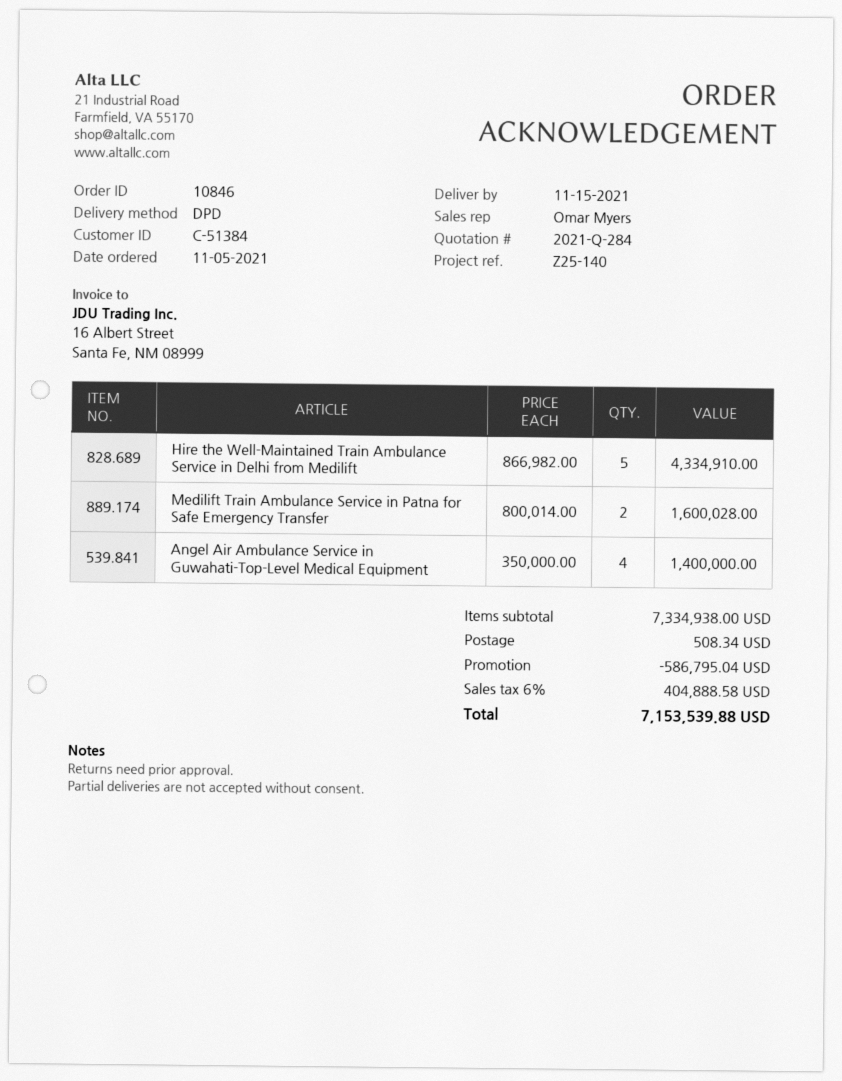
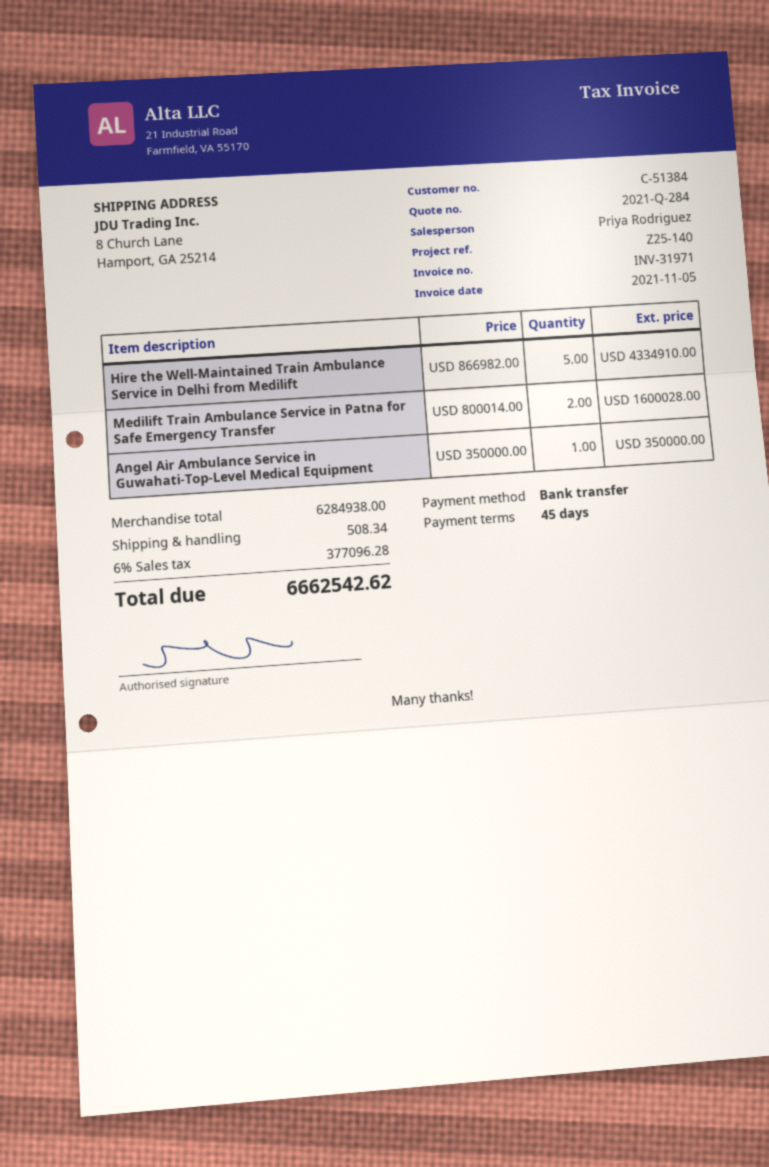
sales rep: Omar Myers -> Priya Rodriguez
Angel Air Ambulance Service in Guwahati-Top-Level Medical Equipment: 4 x 350000.00 = 1400000.00 -> 1 x 350000.00 = 350000.00
subtotal: 7334938.00 -> 6284938.00
discount: 586795.04 -> none
tax: 6% = 404888.58 -> 6% = 377096.28
total: 7153539.88 -> 6662542.62

